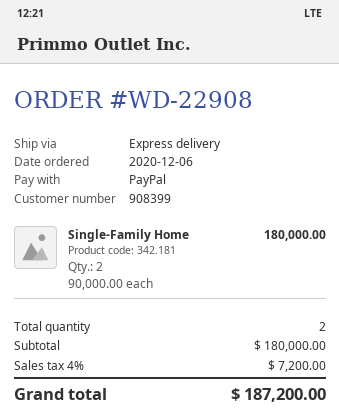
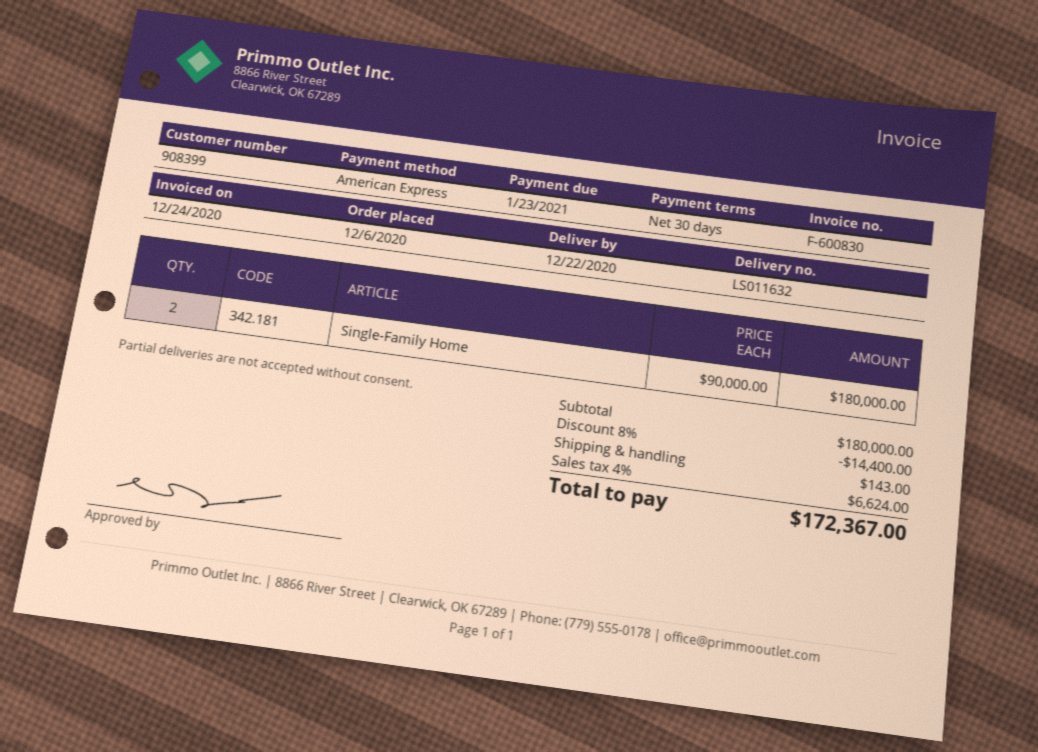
payment method: PayPal -> American Express
discount: none -> 8% = 14400.00
shipping: none -> 143.00
tax: 4% = 7200.00 -> 4% = 6624.00
total: 187200.00 -> 172367.00

